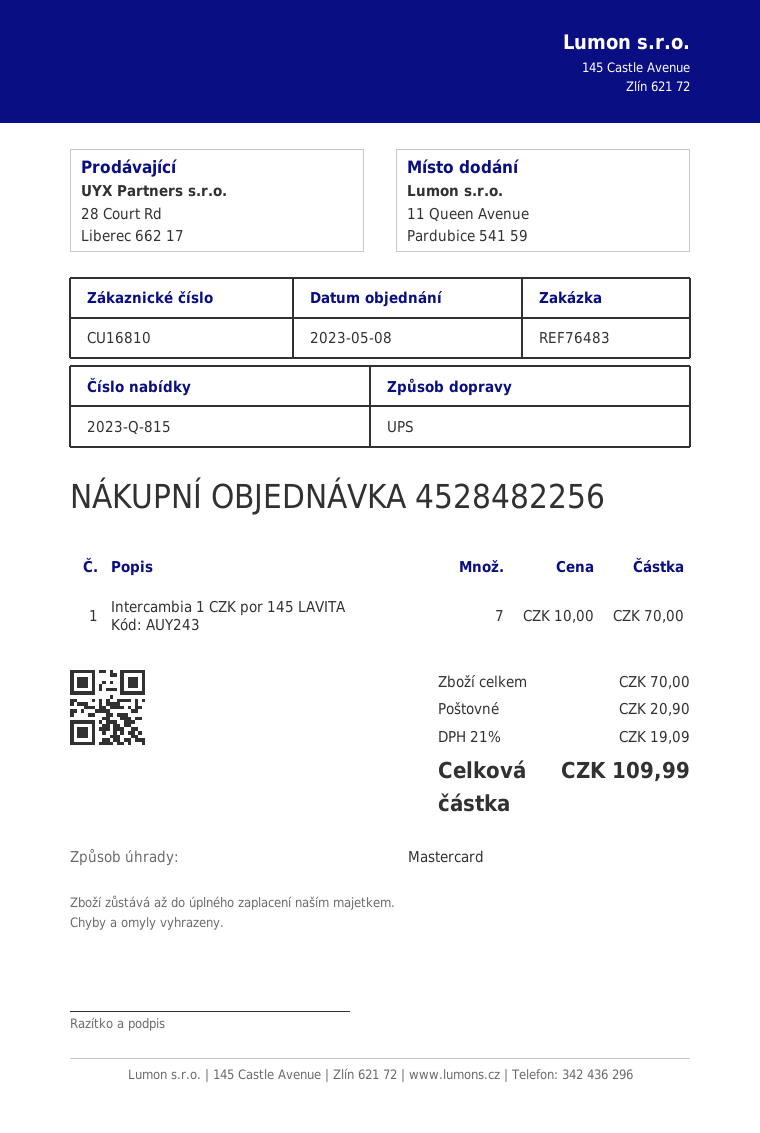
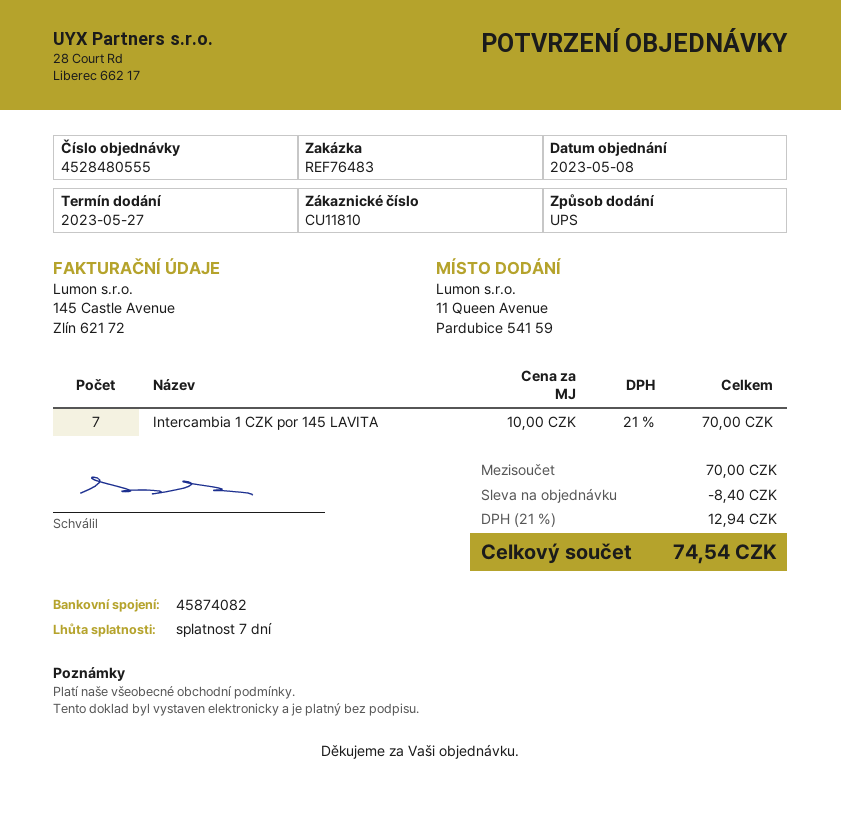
order number: 4528482256 -> 4528480555
customer number: CU16810 -> CU11810
discount: none -> 8.40
shipping: 20.90 -> none
tax: 21% = 19.09 -> 21% = 12.94
total: 109.99 -> 74.54

